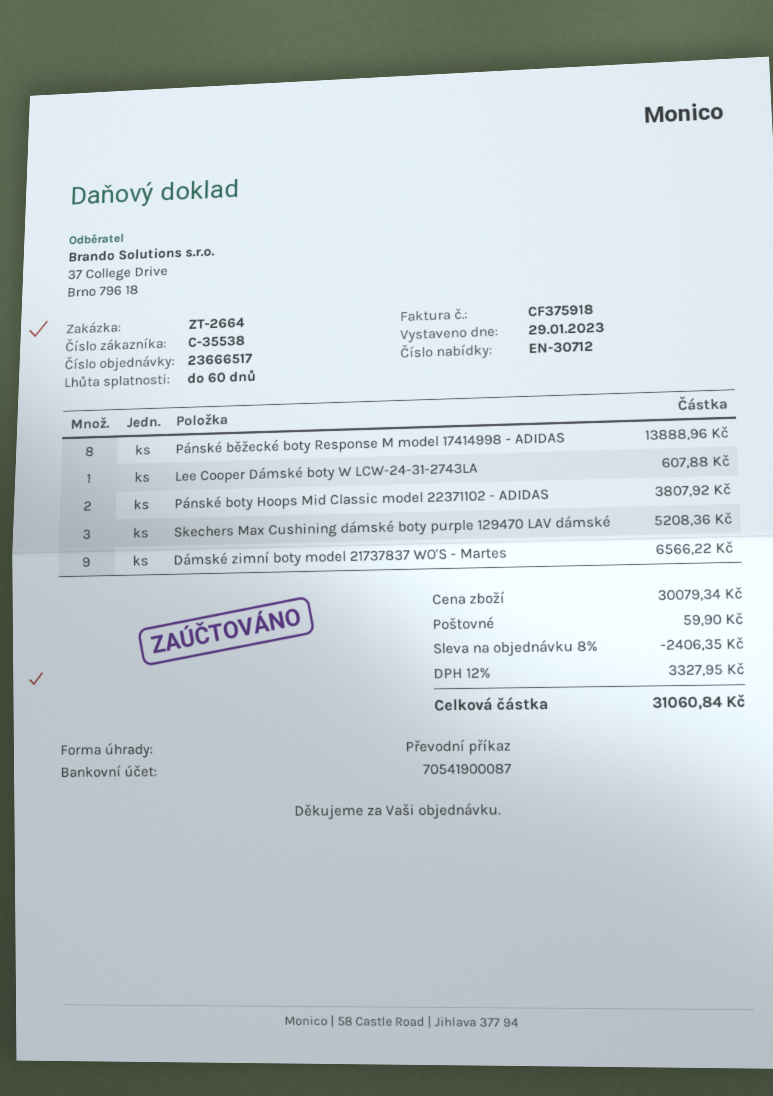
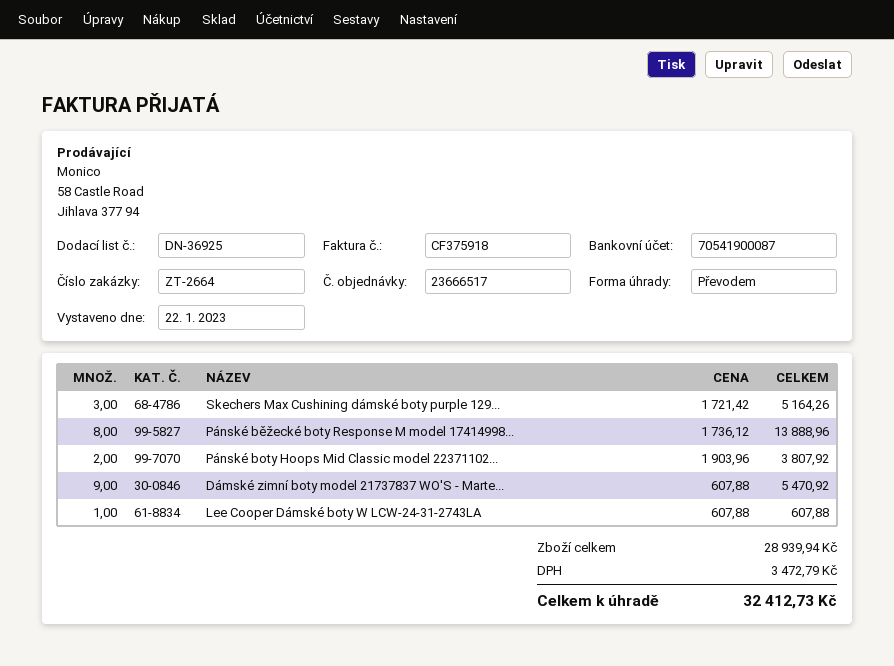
invoice date: 2023-01-29 -> 2023-01-22
Skechers Max Cushining dámské boty purple 129470 LAV dámské: 3 for 5208.36 -> 3 for 5164.26
Dámské zimní boty model 21737837 WO'S - Martes: 9 for 6566.22 -> 9 for 5470.92
subtotal: 30079.34 -> 28939.94
discount: 8% = 2406.35 -> none
shipping: 59.90 -> none
tax: 3327.95 -> 3472.79
total: 31060.84 -> 32412.73

